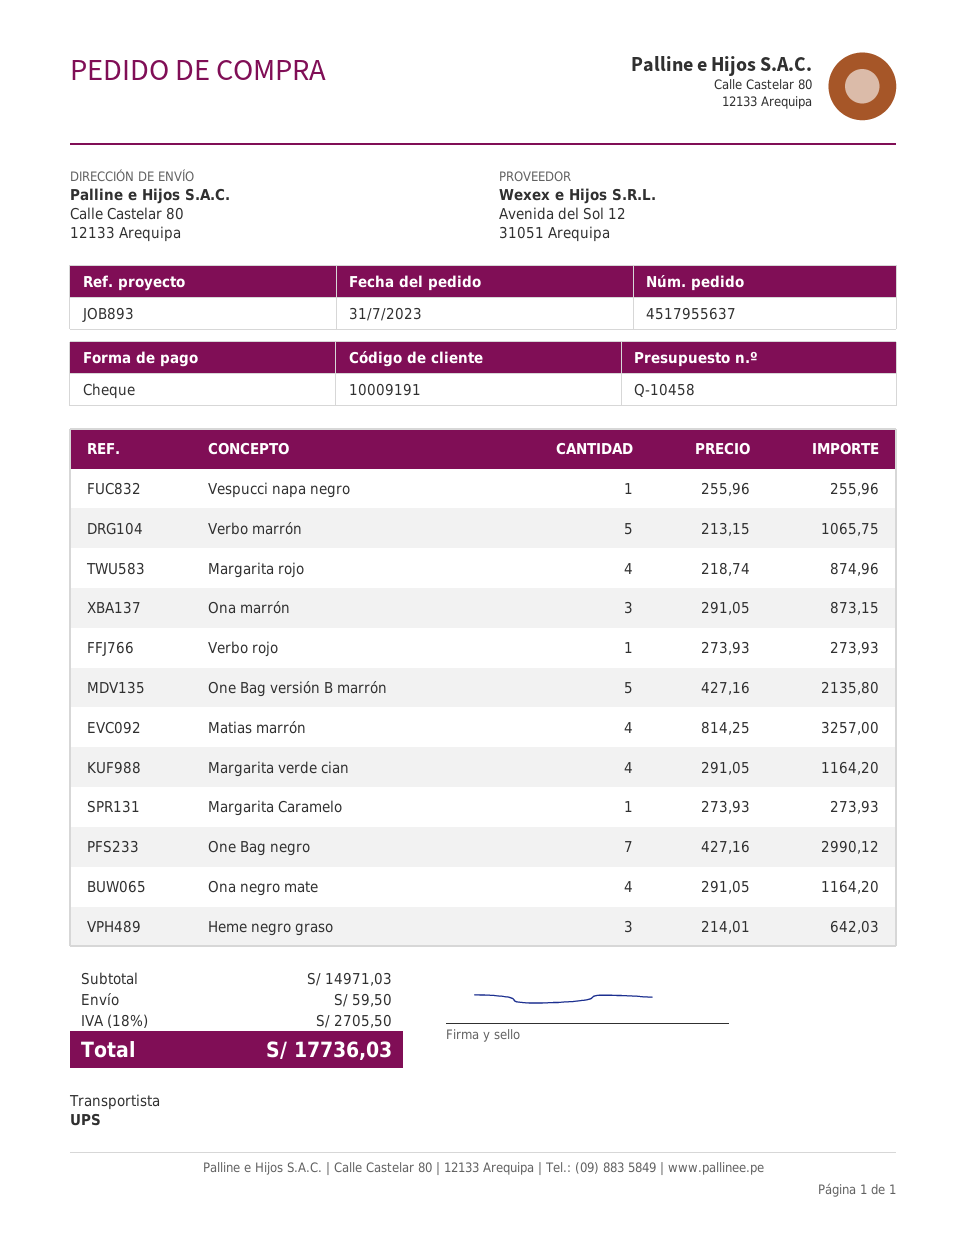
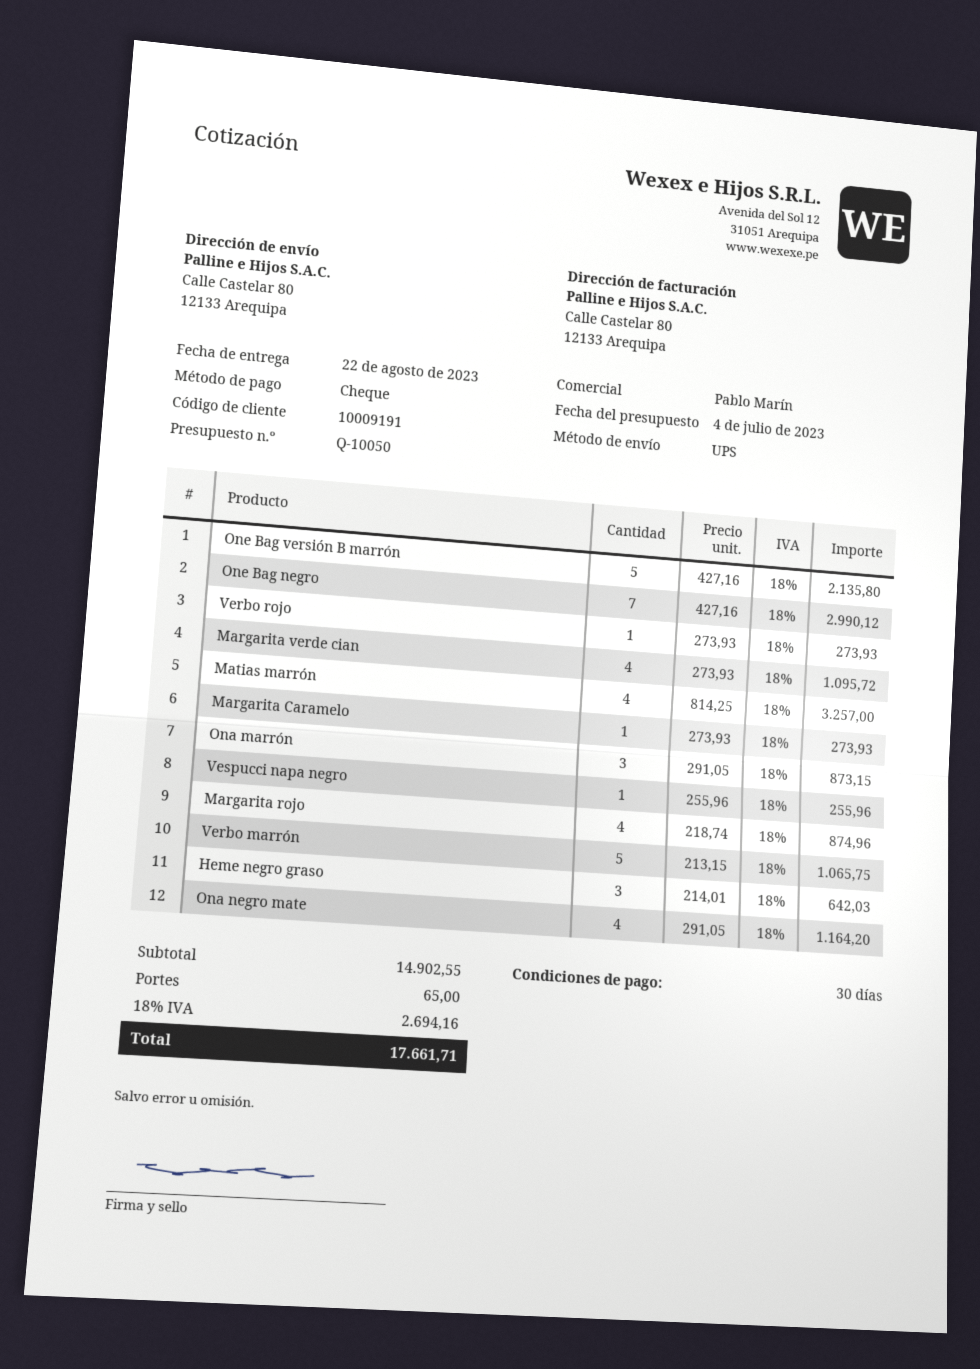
quote number: Q-10458 -> Q-10050
Margarita verde cian: 4 x 291.05 = 1164.20 -> 4 x 273.93 = 1095.72
subtotal: 14971.03 -> 14902.55
shipping: 59.50 -> 65.00
tax: 18% = 2705.50 -> 18% = 2694.16
total: 17736.03 -> 17661.71

